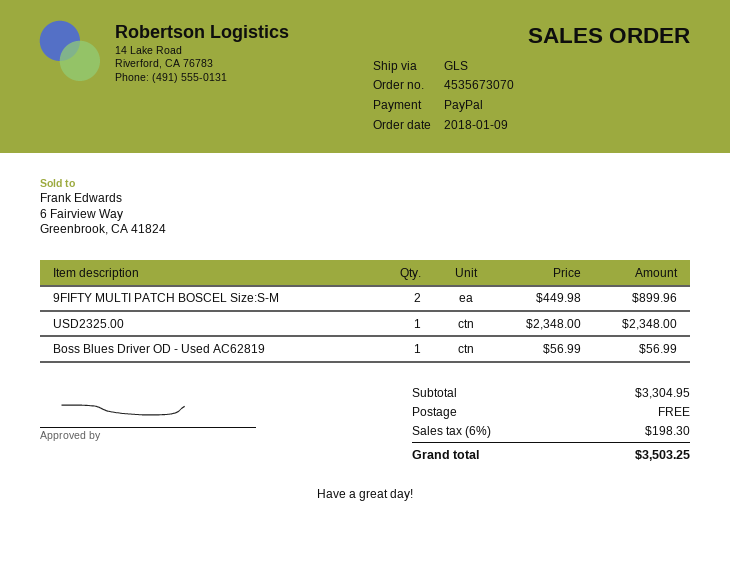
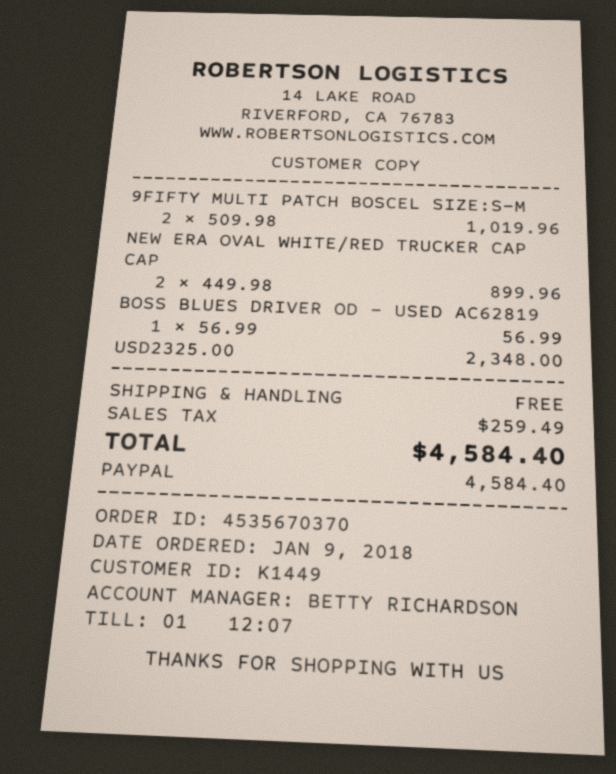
order number: 4535673070 -> 4535670370
9FIFTY MULTI PATCH BOSCEL Size:S-M: 2 x 449.98 = 899.96 -> 2 x 509.98 = 1019.96
NEW ERA OVAL WHITE/RED TRUCKER CAP CAP: none -> 2 x 449.98 = 899.96
tax: 198.30 -> 259.49
total: 3503.25 -> 4584.40

